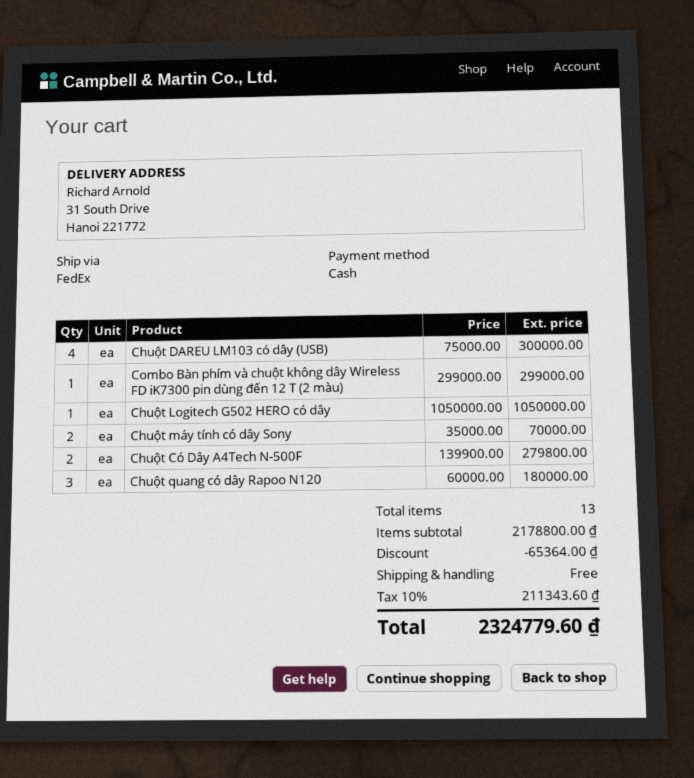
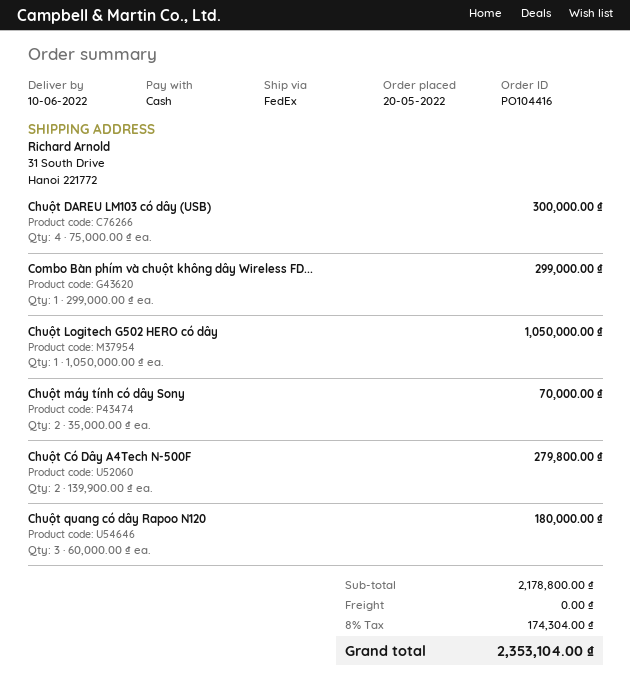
discount: 65364.00 -> none
tax: 10% = 211343.60 -> 8% = 174304.00
total: 2324779.60 -> 2353104.00

